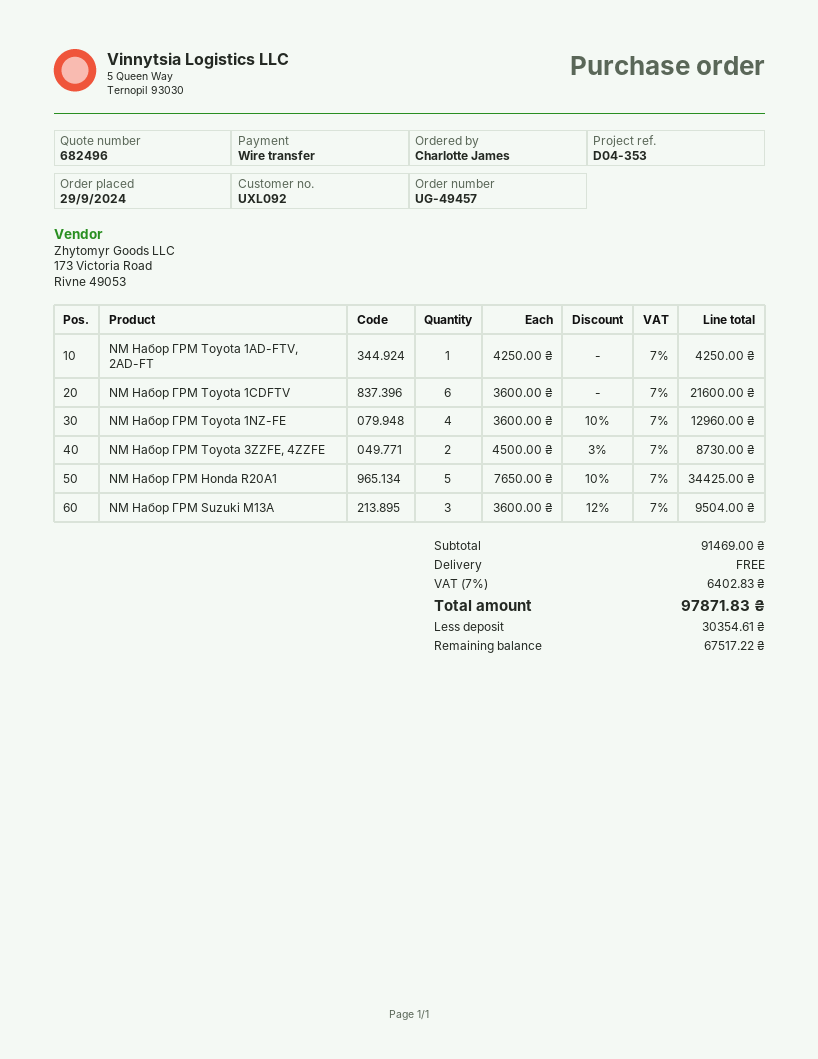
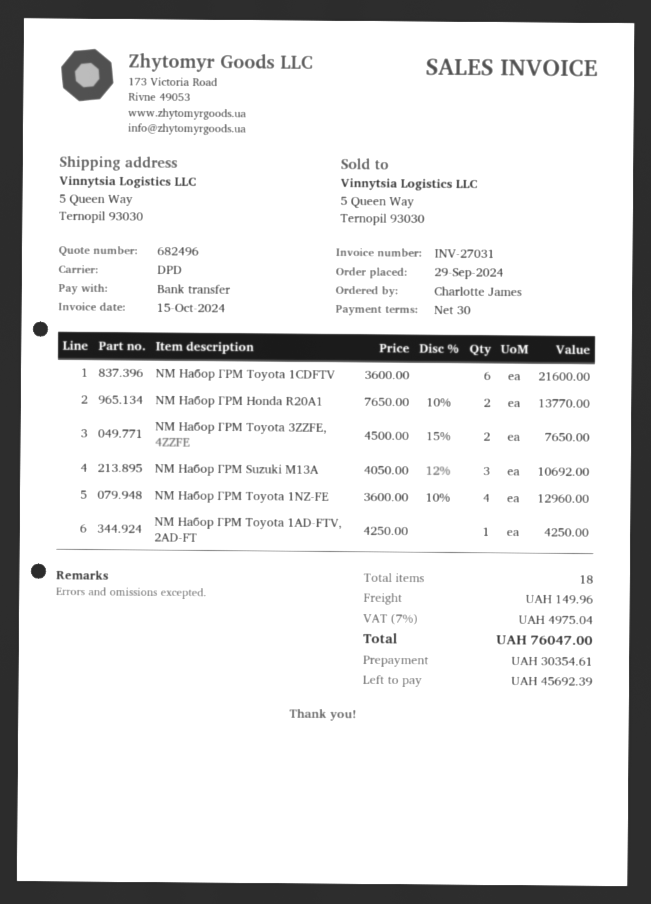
NM Набор ГРМ Toyota 3ZZFE, 4ZZFE: 2 x 4500.00 - 3% = 8730.00 -> 2 x 4500.00 - 15% = 7650.00
NM Набор ГРМ Honda R20A1: 5 x 7650.00 - 10% = 34425.00 -> 2 x 7650.00 - 10% = 13770.00
NM Набор ГРМ Suzuki M13A: 3 x 3600.00 - 12% = 9504.00 -> 3 x 4050.00 - 12% = 10692.00
shipping: 0.00 -> 149.96
tax: 7% = 6402.83 -> 7% = 4975.04
total: 97871.83 -> 76047.00
balance: 67517.22 -> 45692.39

